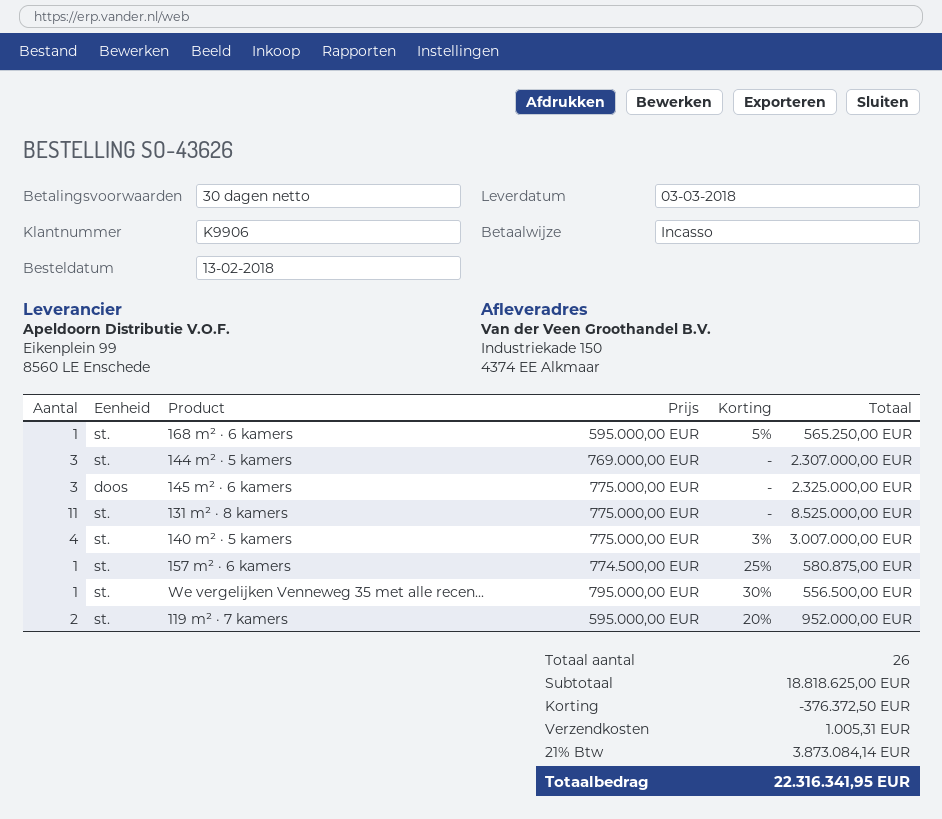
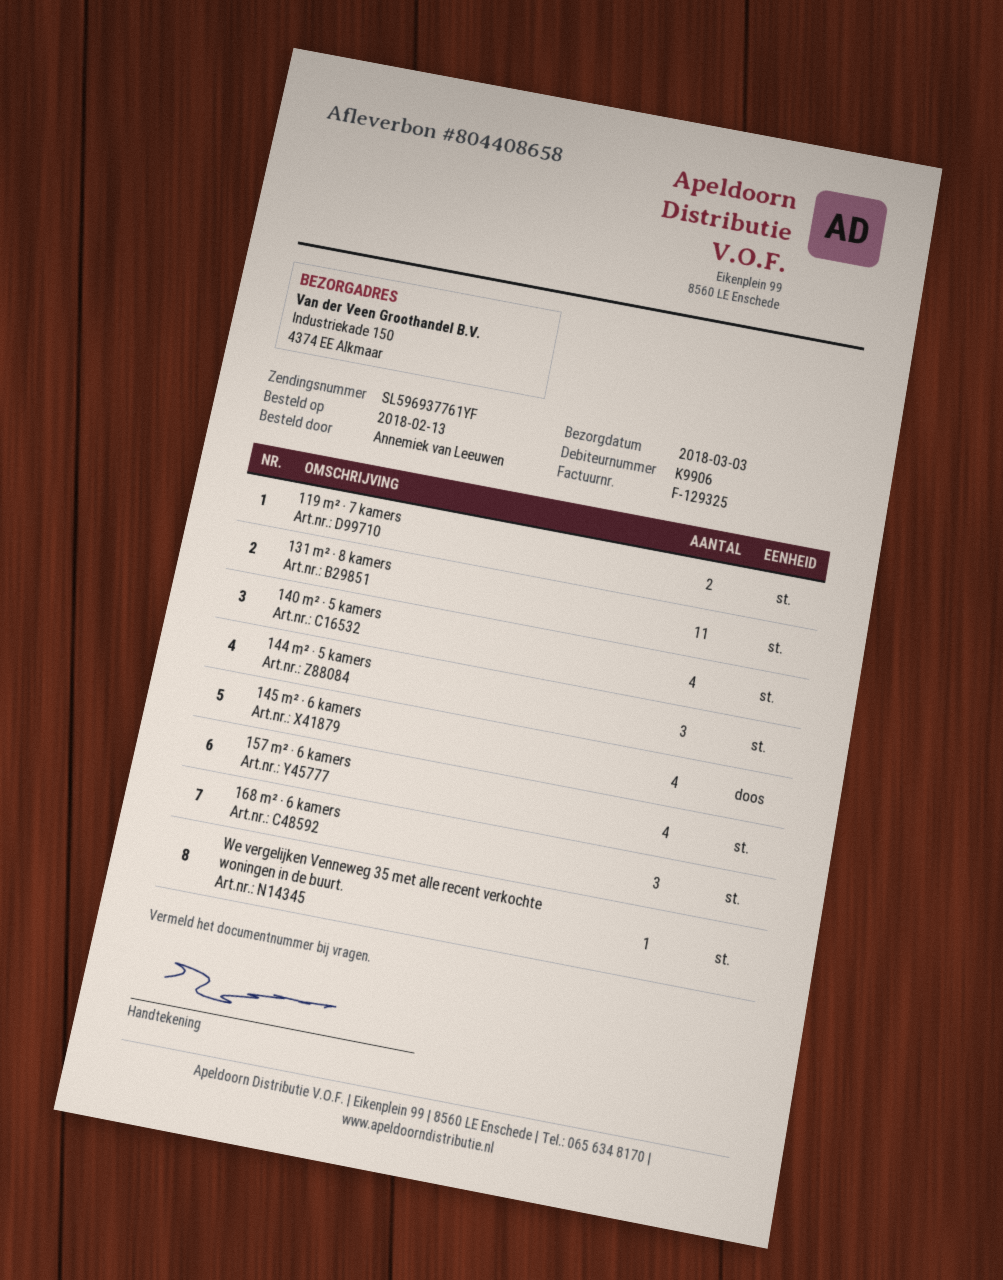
168 m² · 6 kamers: 1 -> 3
145 m² · 6 kamers: 3 -> 4
157 m² · 6 kamers: 1 -> 4

